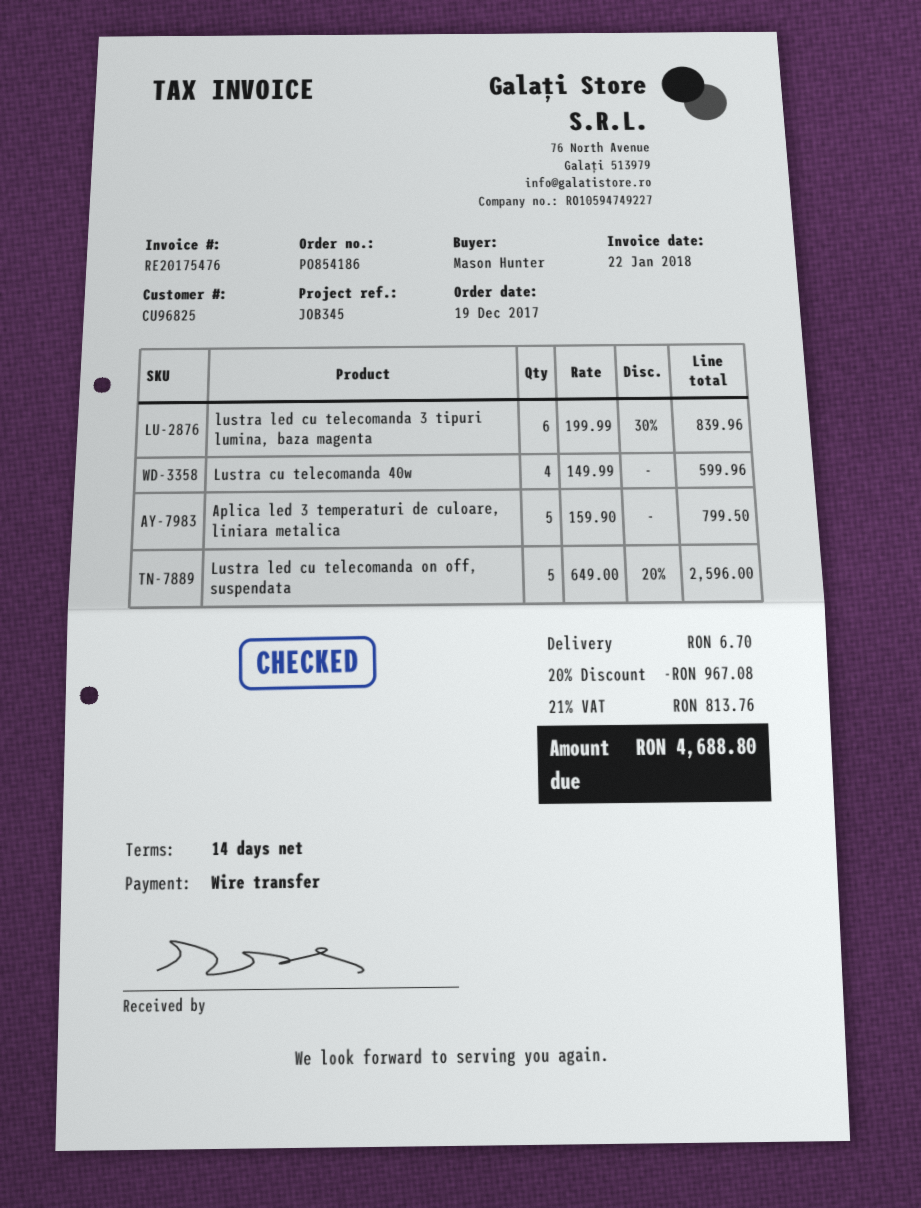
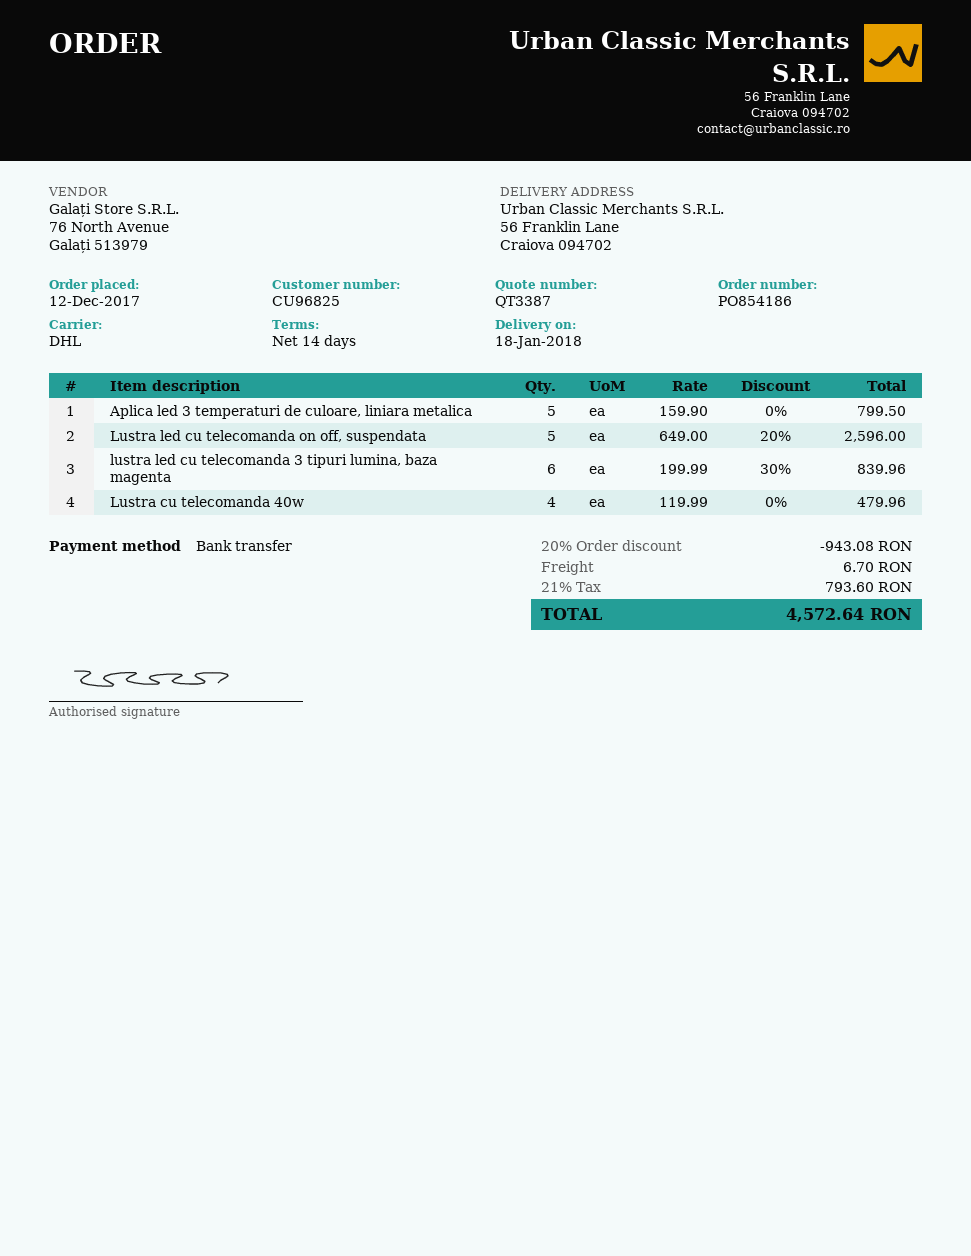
order date: 2017-12-19 -> 2017-12-12
Lustra cu telecomanda 40w: 4 x 149.99 = 599.96 -> 4 x 119.99 = 479.96
discount: 20% = 967.08 -> 20% = 943.08
tax: 21% = 813.76 -> 21% = 793.60
total: 4688.80 -> 4572.64

